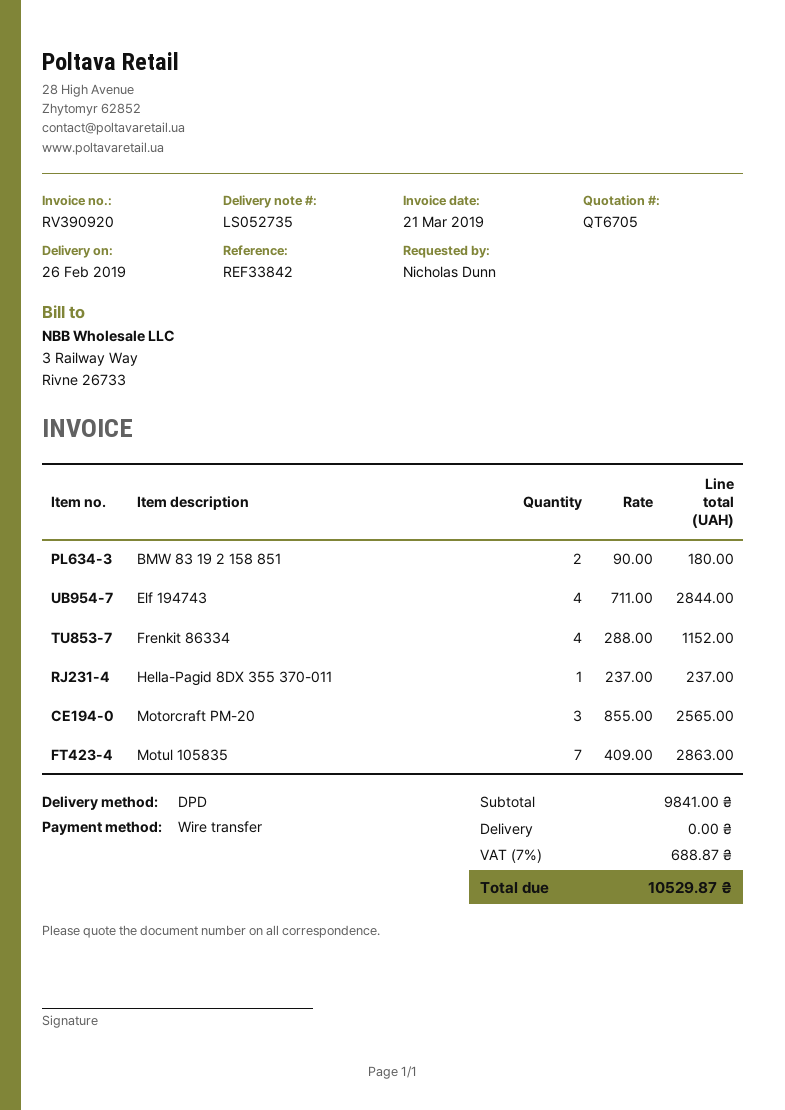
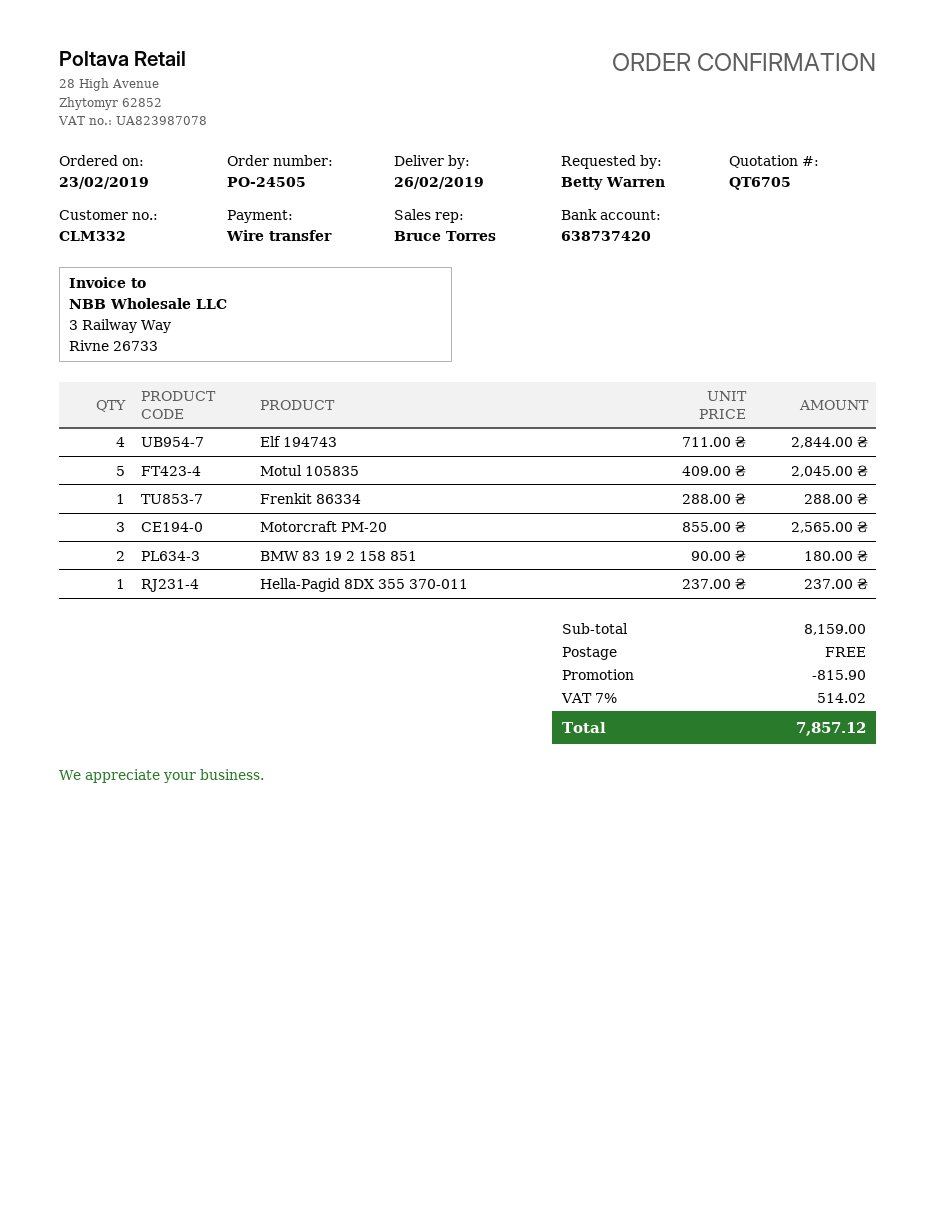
ordered by: Nicholas Dunn -> Betty Warren
Frenkit 86334: 4 x 288.00 = 1152.00 -> 1 x 288.00 = 288.00
Motul 105835: 7 x 409.00 = 2863.00 -> 5 x 409.00 = 2045.00
subtotal: 9841.00 -> 8159.00
discount: none -> 815.90
tax: 7% = 688.87 -> 7% = 514.02
total: 10529.87 -> 7857.12

